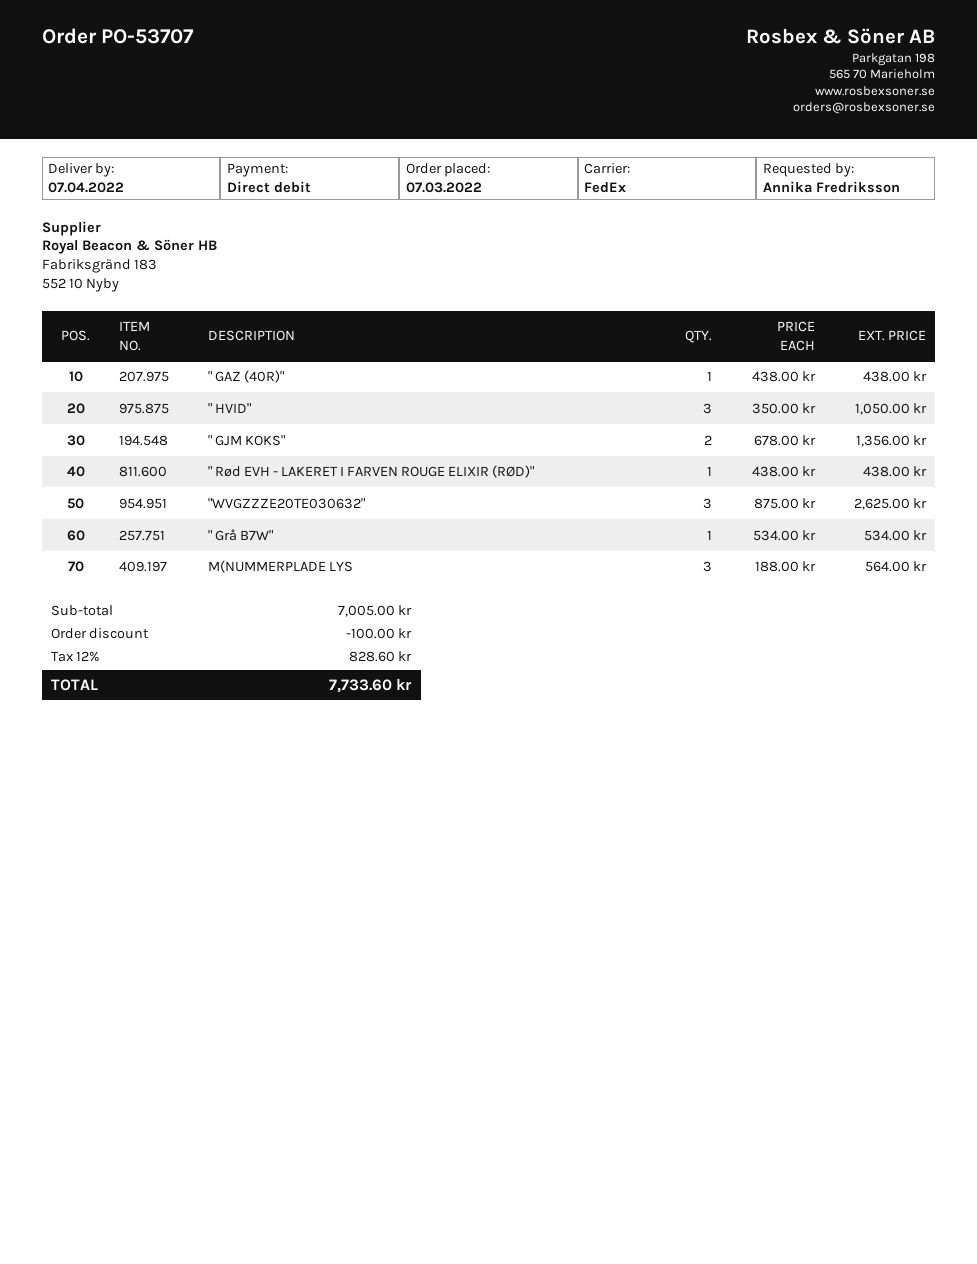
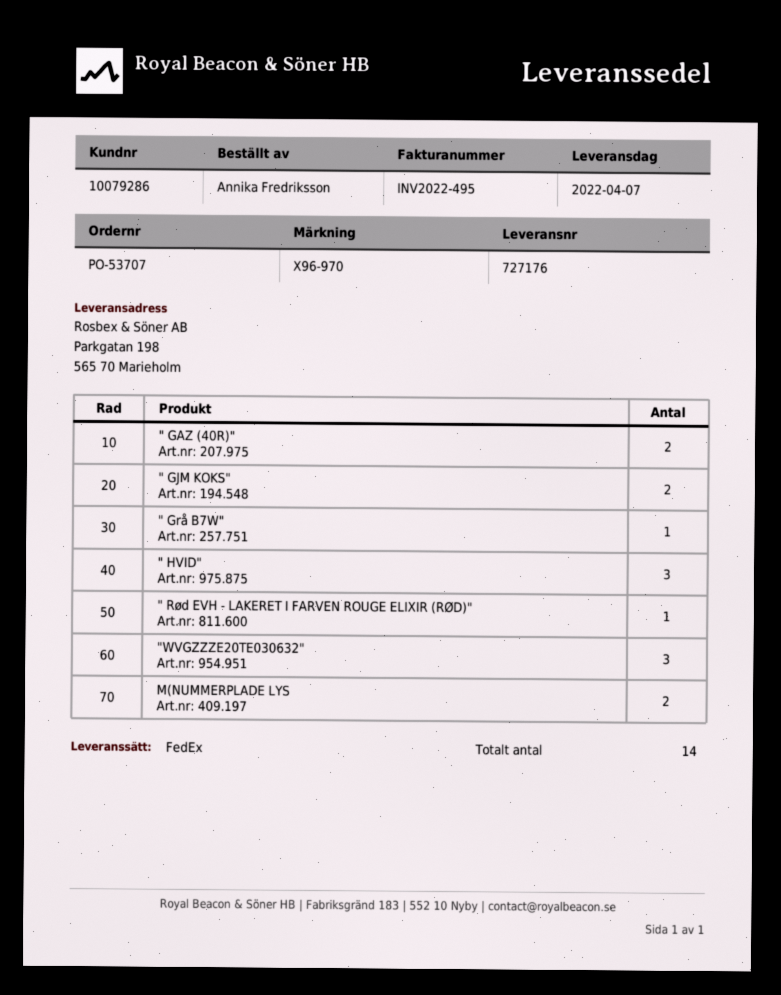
" GAZ (40R)": 1 -> 2
M(NUMMERPLADE LYS: 3 -> 2

